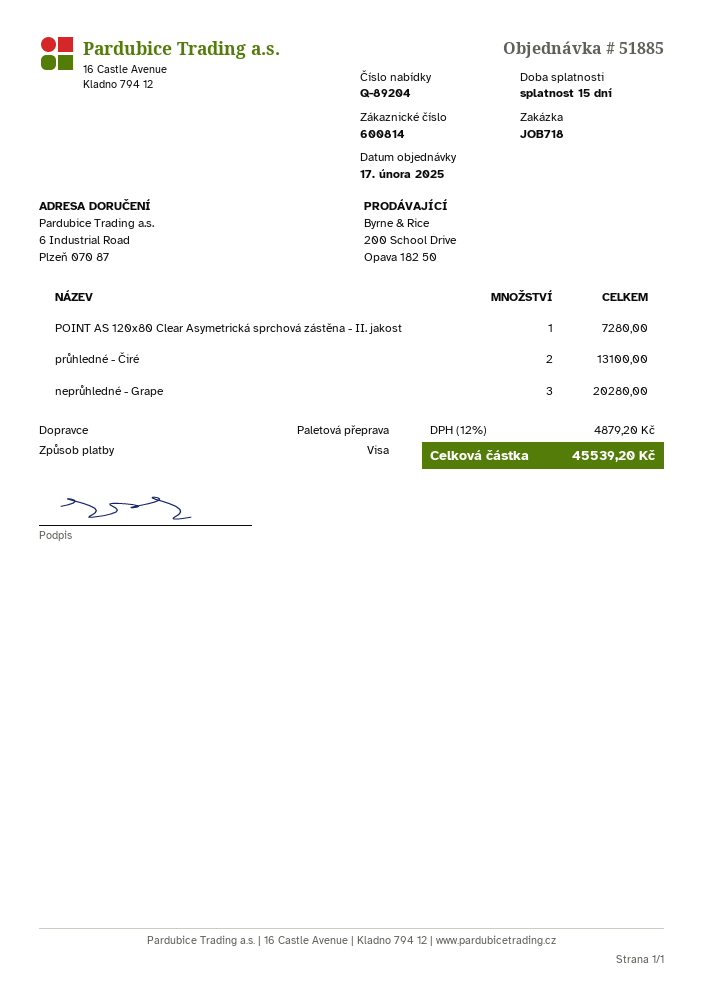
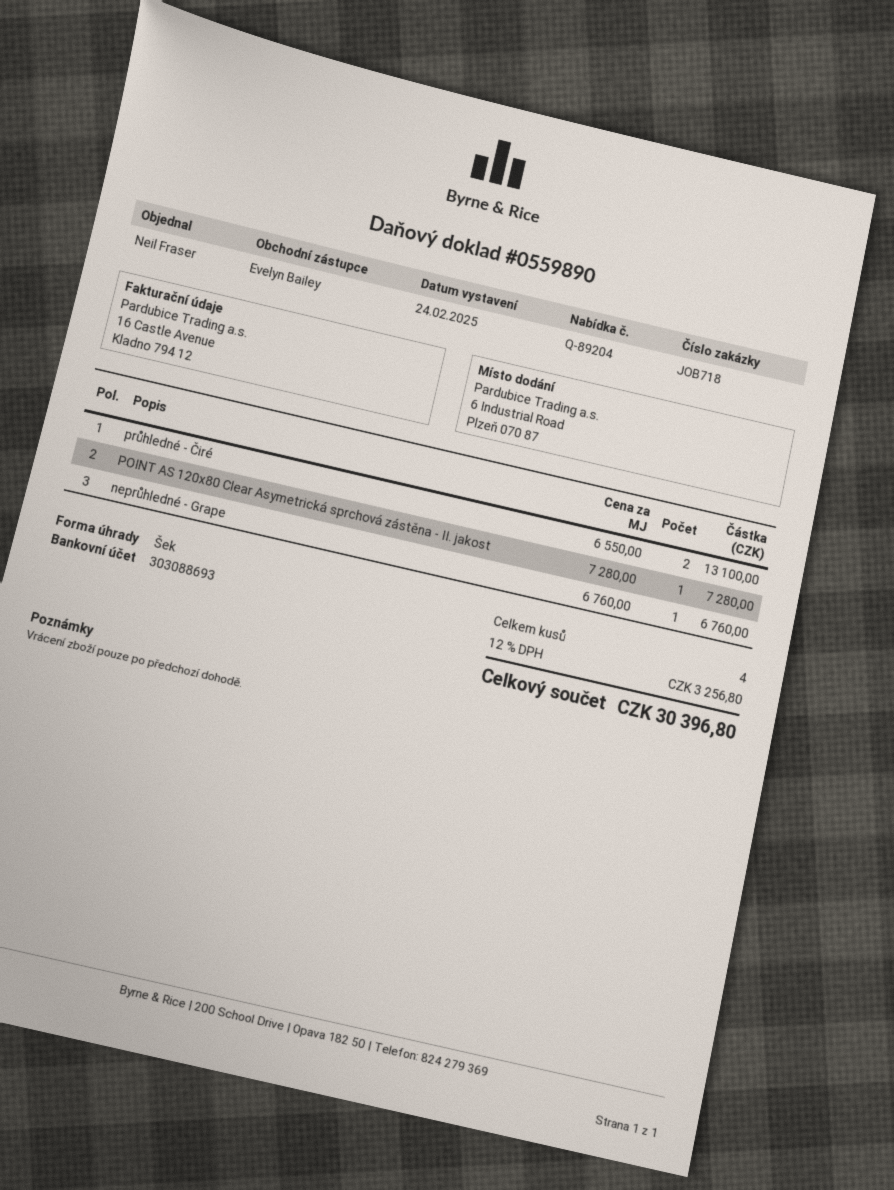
payment method: Visa -> cheque
neprůhledné - Grape: 3 for 20280.00 -> 1 for 6760.00
tax: 12% = 4879.20 -> 12% = 3256.80
total: 45539.20 -> 30396.80

